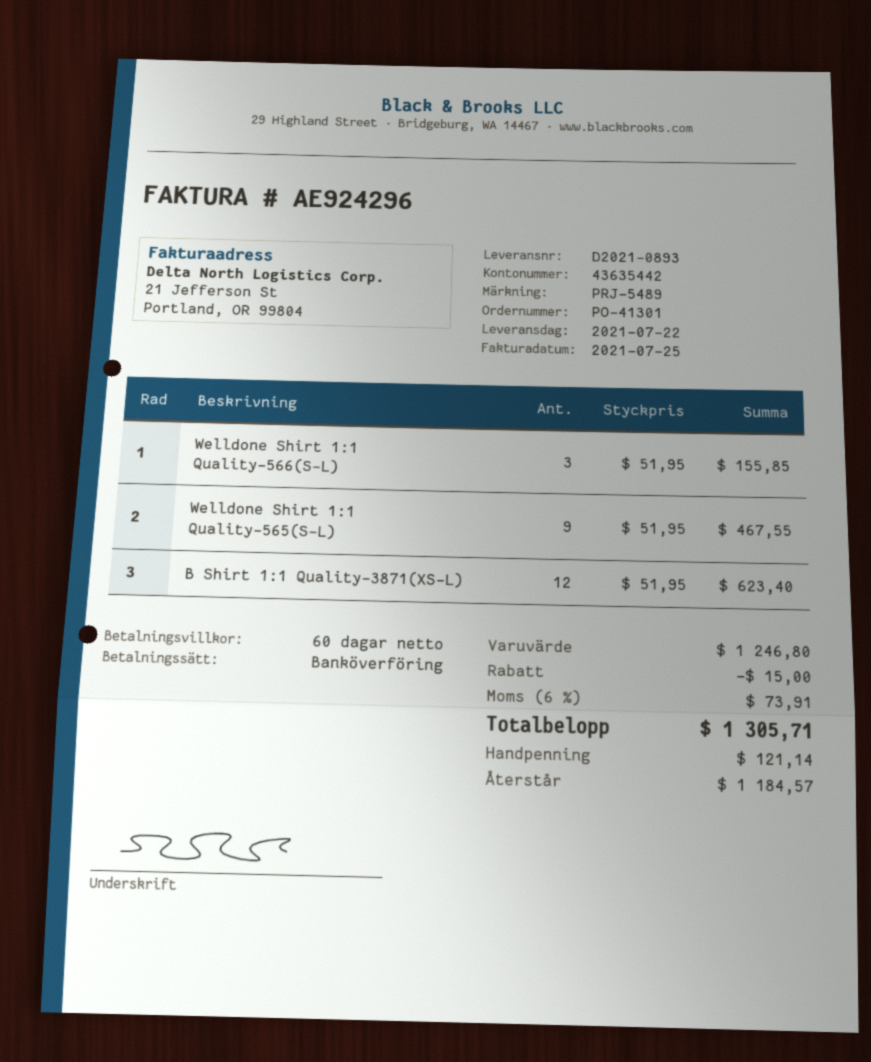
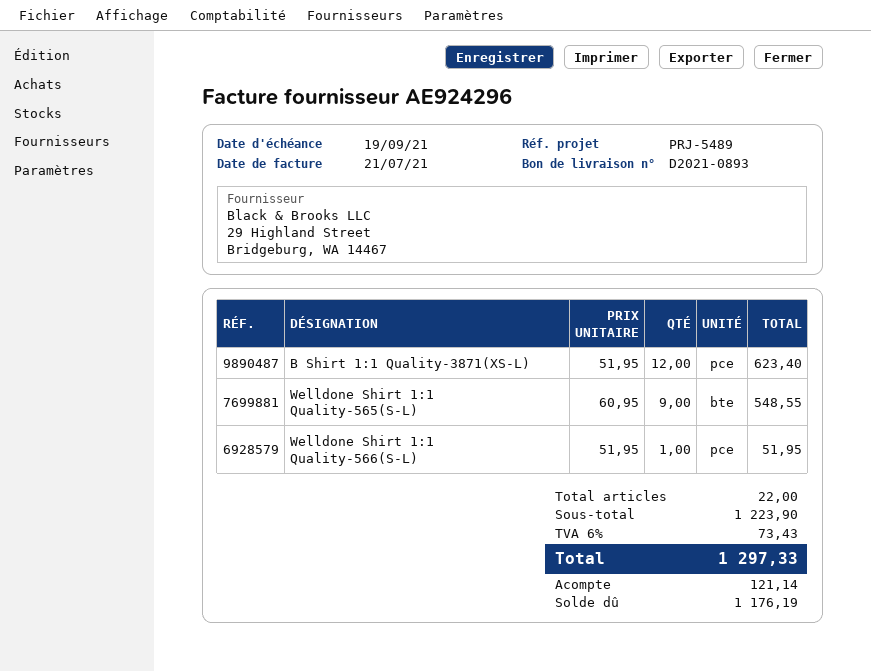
invoice date: 2021-07-25 -> 2021-07-21
Welldone Shirt 1:1 Quality-566(S-L): 3 x 51.95 = 155.85 -> 1 x 51.95 = 51.95
Welldone Shirt 1:1 Quality-565(S-L): 9 x 51.95 = 467.55 -> 9 x 60.95 = 548.55
subtotal: 1246.80 -> 1223.90
discount: 15.00 -> none
tax: 6% = 73.91 -> 6% = 73.43
total: 1305.71 -> 1297.33
balance: 1184.57 -> 1176.19

